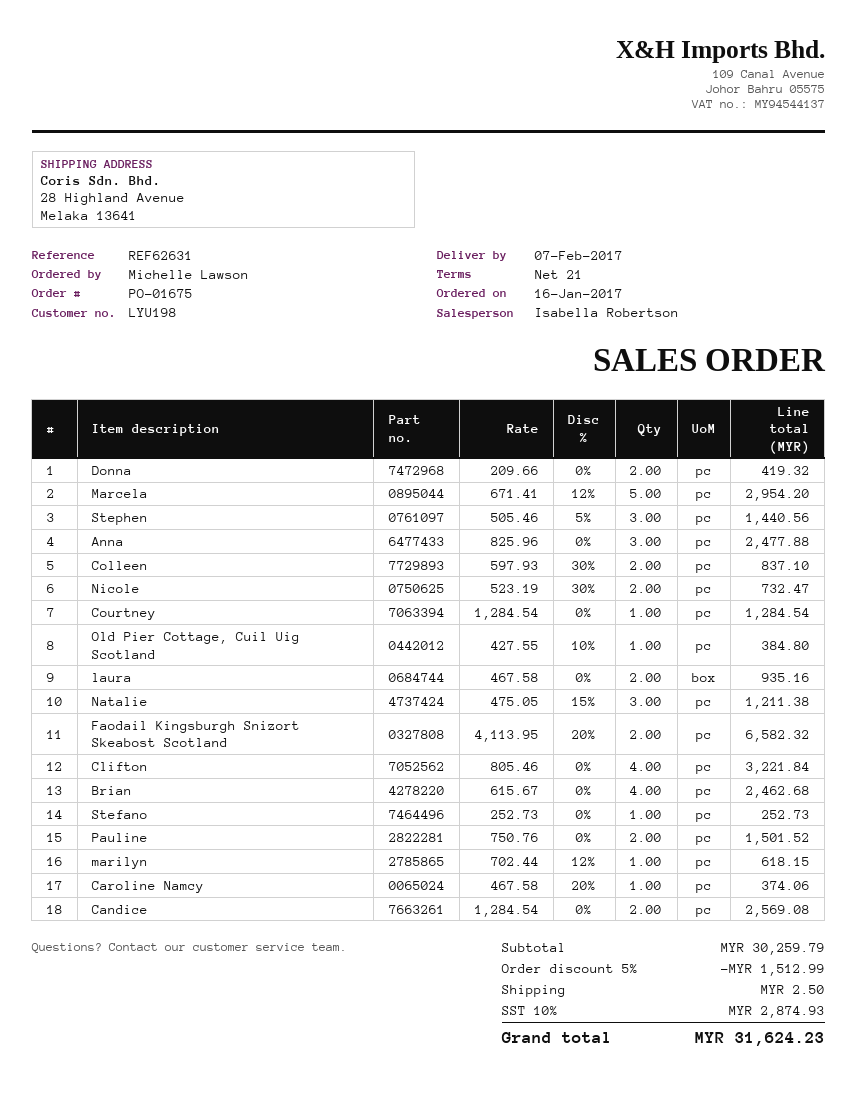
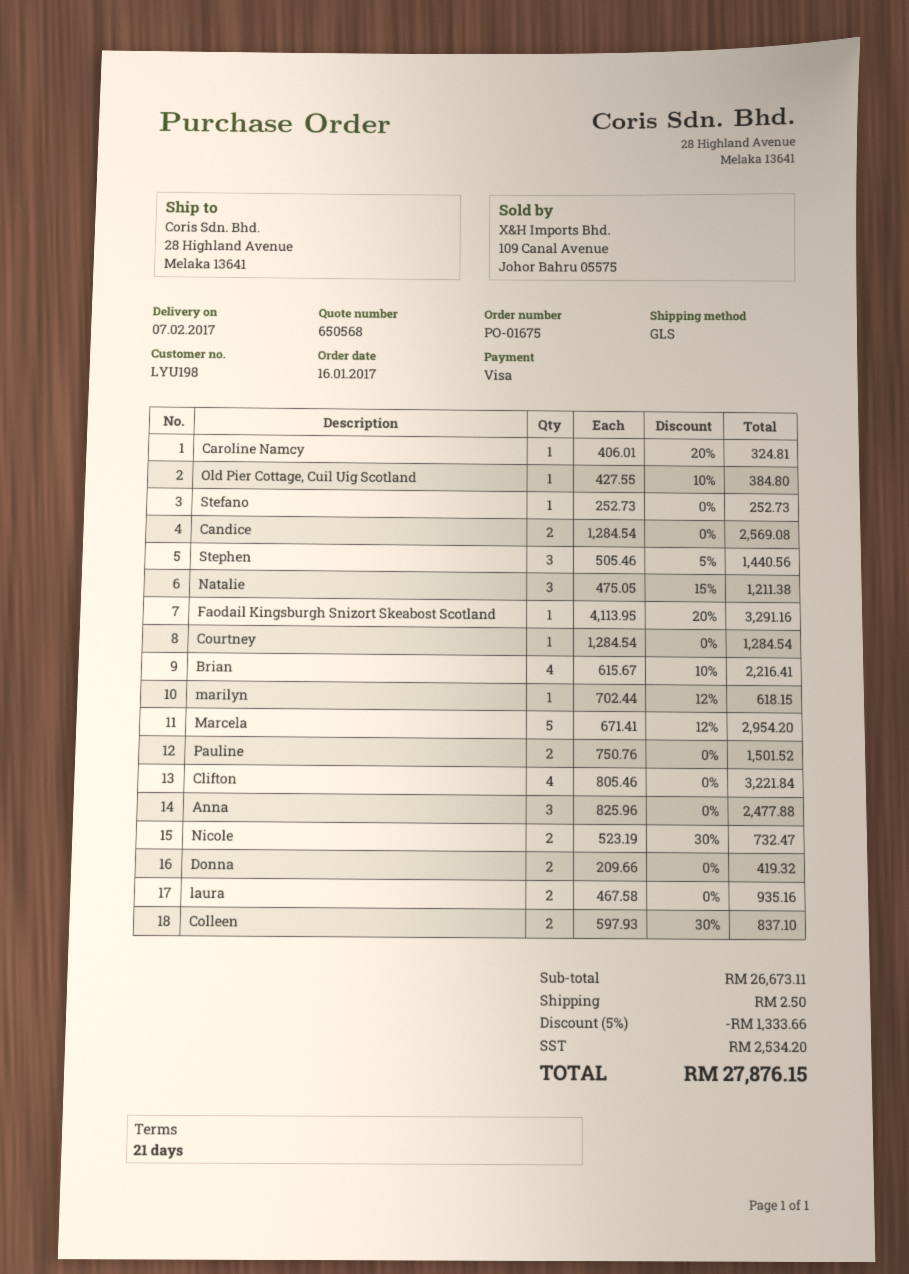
Faodail Kingsburgh Snizort Skeabost Scotland: 2 x 4113.95 - 20% = 6582.32 -> 1 x 4113.95 - 20% = 3291.16
Brian: 4 x 615.67 = 2462.68 -> 4 x 615.67 - 10% = 2216.41
Caroline Namcy: 1 x 467.58 - 20% = 374.06 -> 1 x 406.01 - 20% = 324.81
subtotal: 30259.79 -> 26673.11
discount: 5% = 1512.99 -> 5% = 1333.66
tax: 2874.93 -> 2534.20
total: 31624.23 -> 27876.15

